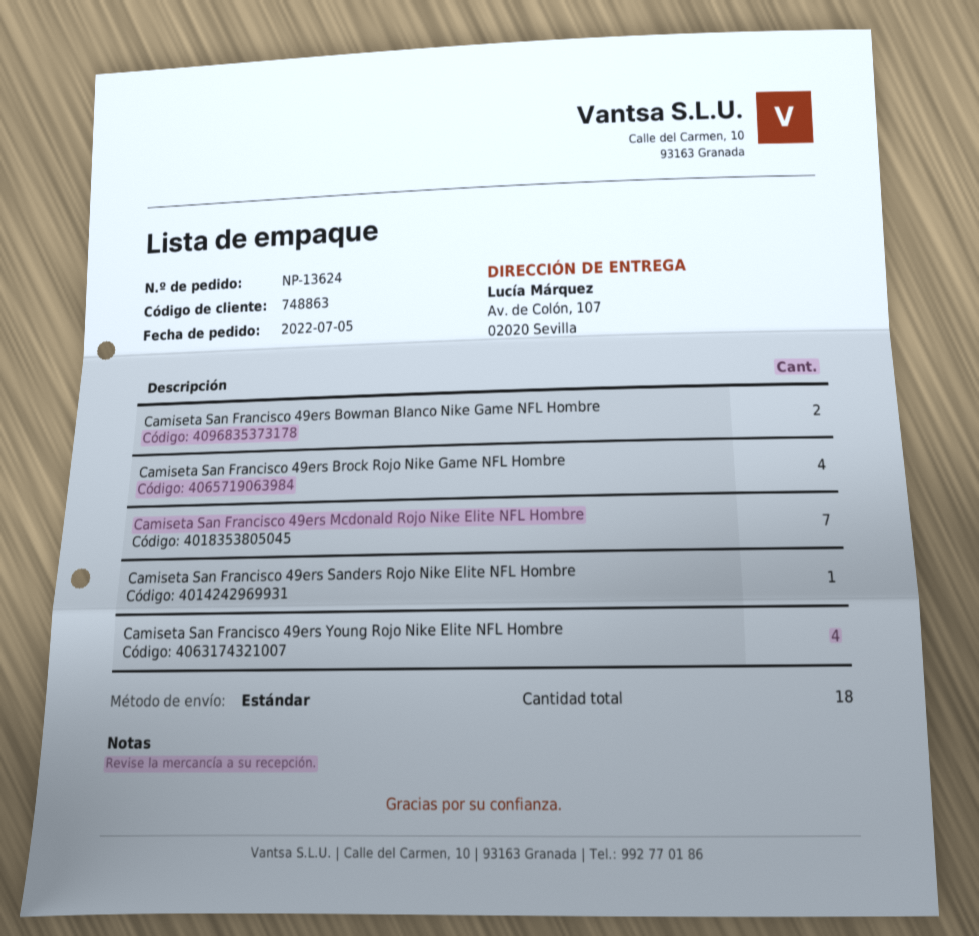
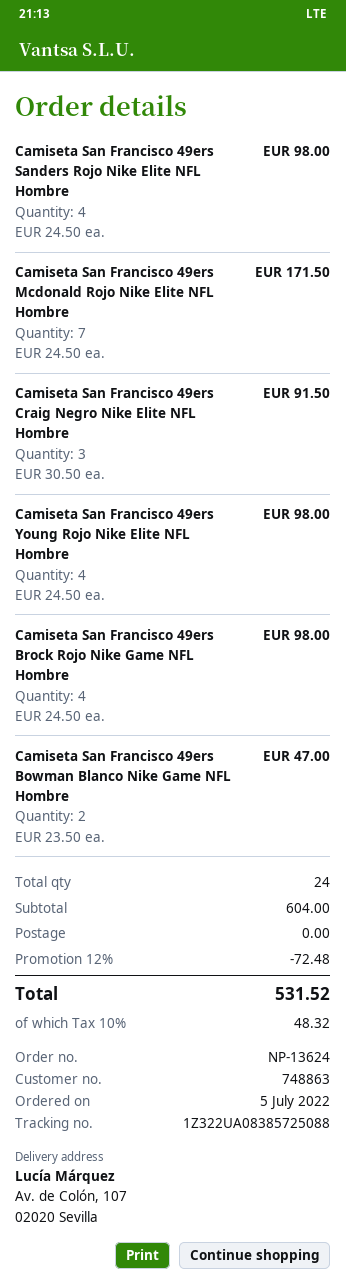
Camiseta San Francisco 49ers Sanders Rojo Nike Elite NFL Hombre: 1 -> 4
Camiseta San Francisco 49ers Craig Negro Nike Elite NFL Hombre: none -> 3
total quantity: 18 -> 24

